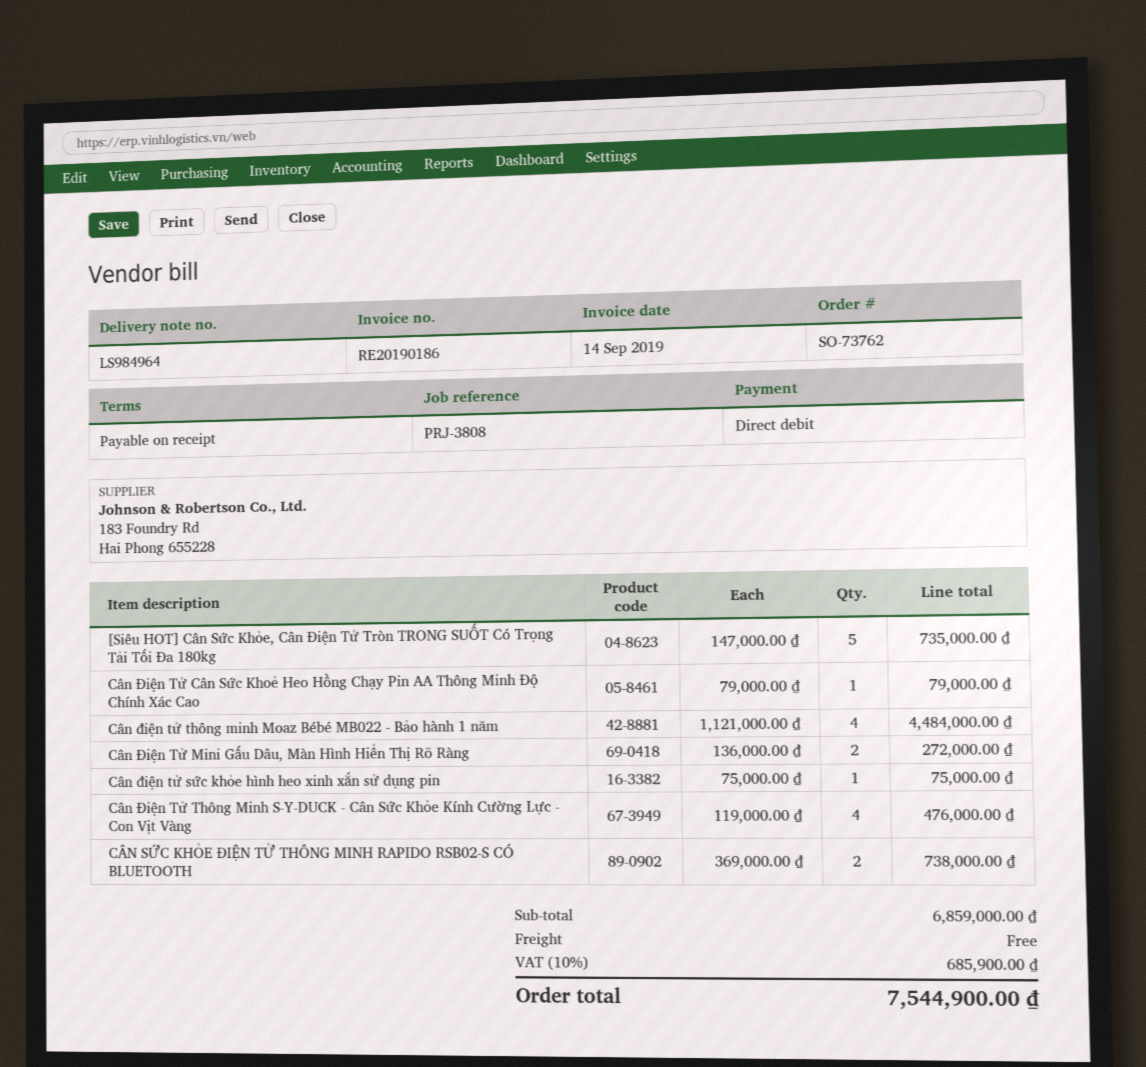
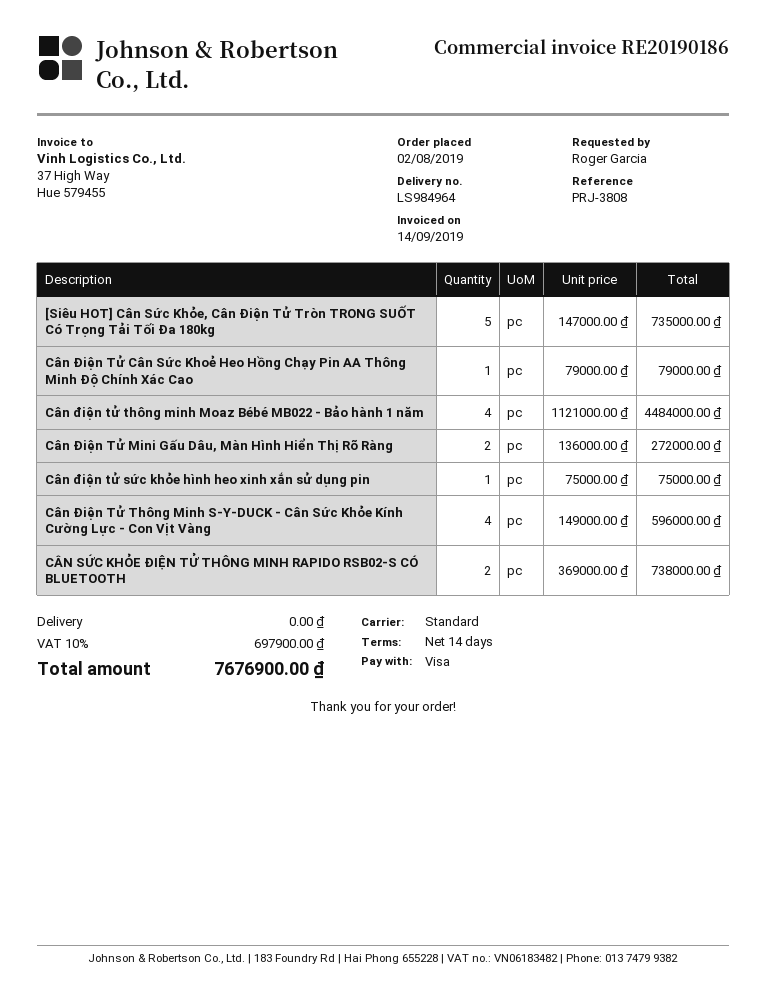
payment terms: on receipt -> 14 days
payment method: direct debit -> Visa
Cân Điện Tử Thông Minh S-Y-DUCK - Cân Sức Khỏe Kính Cường Lực - Con Vịt Vàng: 4 x 119000.00 = 476000.00 -> 4 x 149000.00 = 596000.00
tax: 10% = 685900.00 -> 10% = 697900.00
total: 7544900.00 -> 7676900.00

